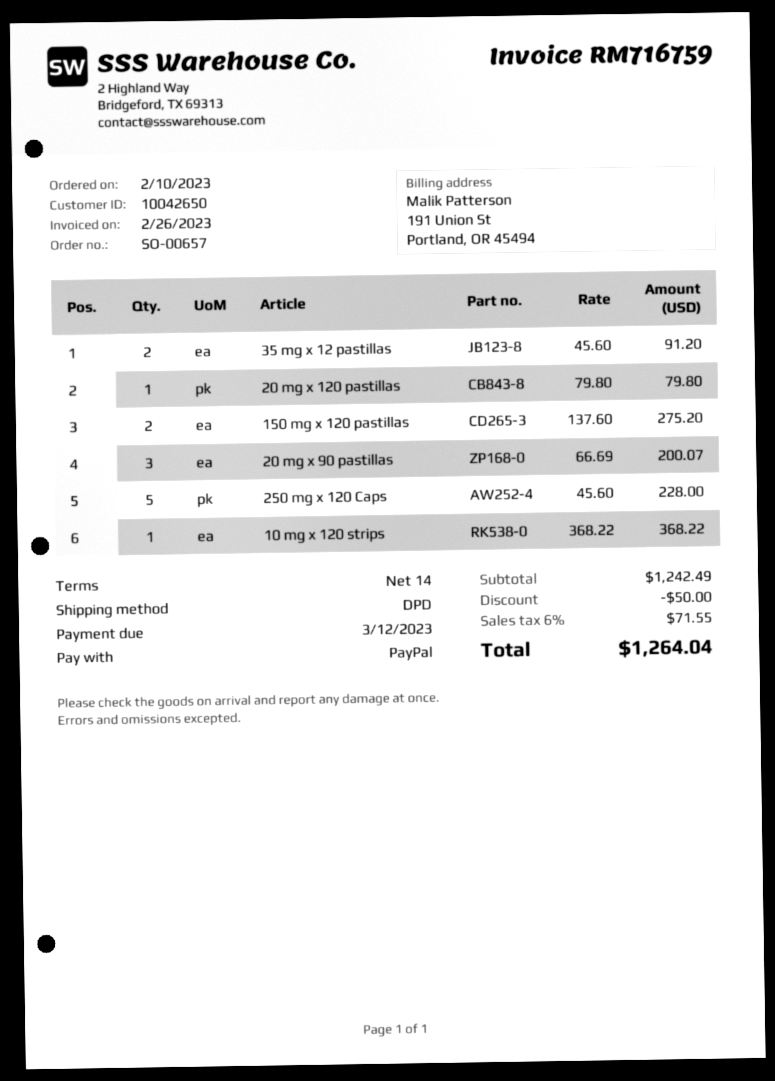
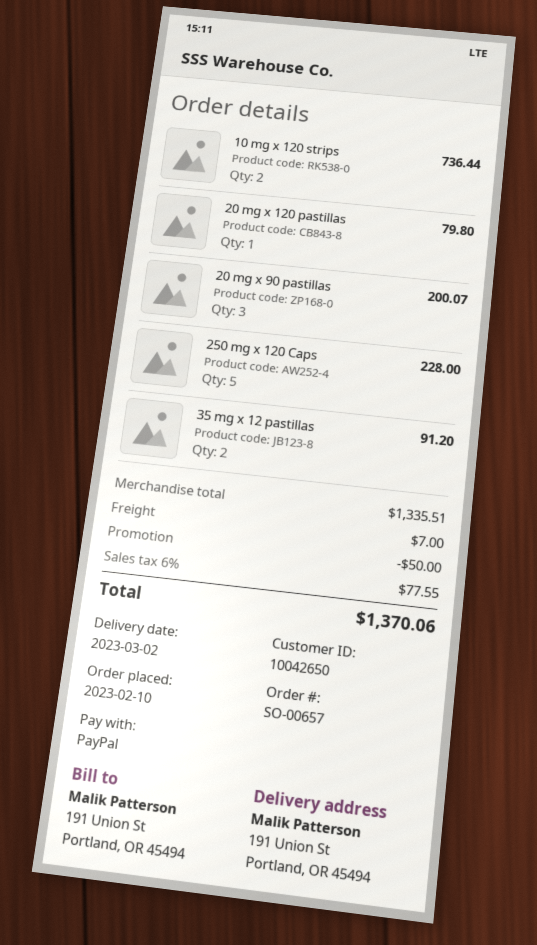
150 mg x 120 pastillas: 2 for 275.20 -> none
10 mg x 120 strips: 1 for 368.22 -> 2 for 736.44
subtotal: 1242.49 -> 1335.51
shipping: none -> 7.00
tax: 6% = 71.55 -> 6% = 77.55
total: 1264.04 -> 1370.06

